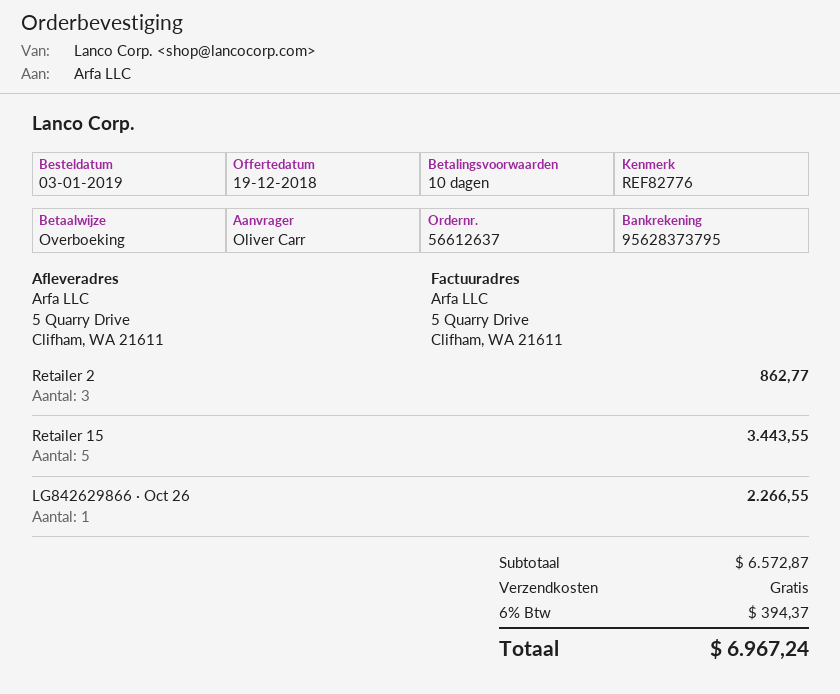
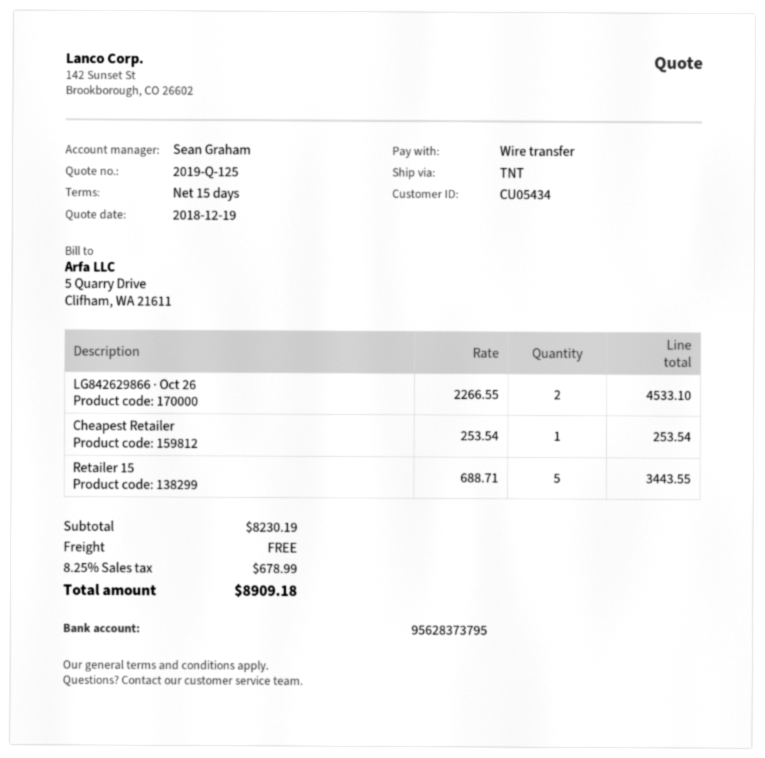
payment terms: 10 days -> 15 days
Retailer 2: 3 for 862.77 -> none
LG842629866 · Oct 26: 1 for 2266.55 -> 2 for 4533.10
Cheapest Retailer: none -> 1 for 253.54
subtotal: 6572.87 -> 8230.19
tax: 6% = 394.37 -> 8.25% = 678.99
total: 6967.24 -> 8909.18

